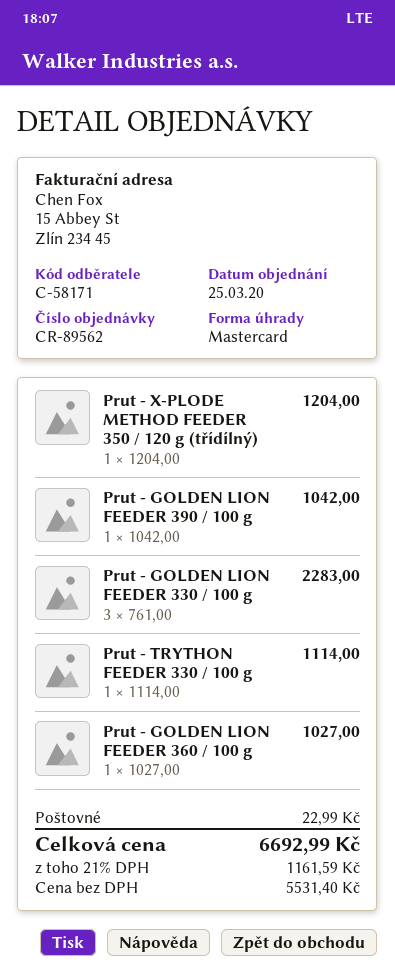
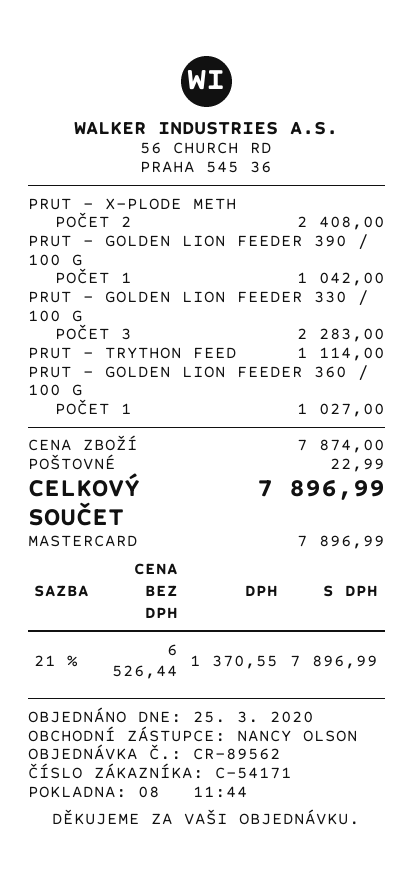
customer number: C-58171 -> C-54171
Prut - X-PLODE METHOD FEEDER 350 / 120 g (třídílný): 1 for 1204.00 -> 2 for 2408.00
net: 5531.40 -> 6526.44
tax: 21% = 1161.59 -> 21% = 1370.55
total: 6692.99 -> 7896.99

